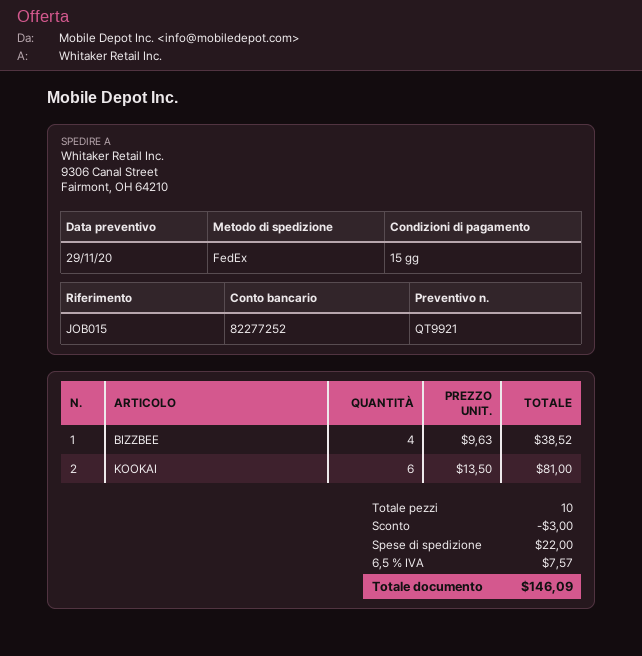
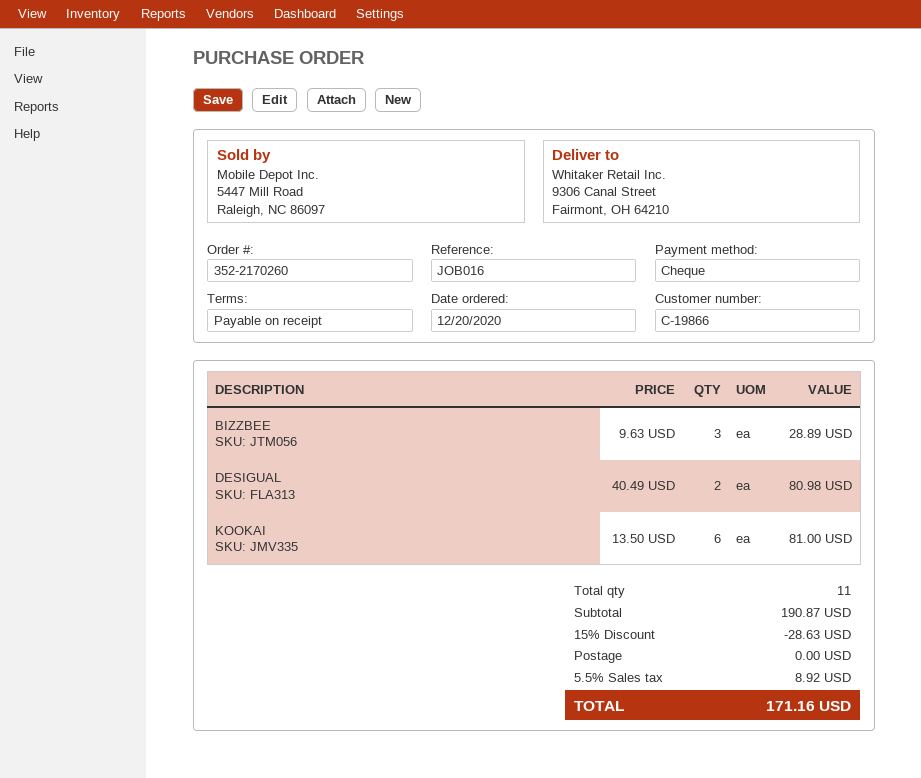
payment terms: 15 days -> on receipt
reference: JOB015 -> JOB016
BIZZBEE: 4 x 9.63 = 38.52 -> 3 x 9.63 = 28.89
DESIGUAL: none -> 2 x 40.49 = 80.98
total quantity: 10 -> 11
discount: 3.00 -> 28.63
shipping: 22.00 -> 0.00
tax: 6.5% = 7.57 -> 5.5% = 8.92
total: 146.09 -> 171.16

